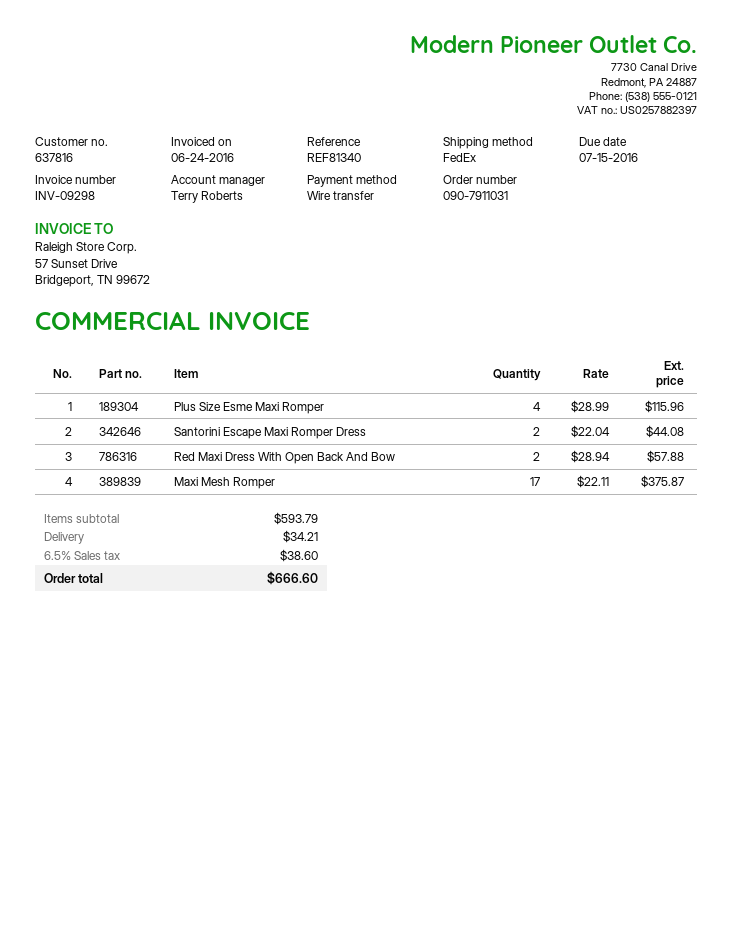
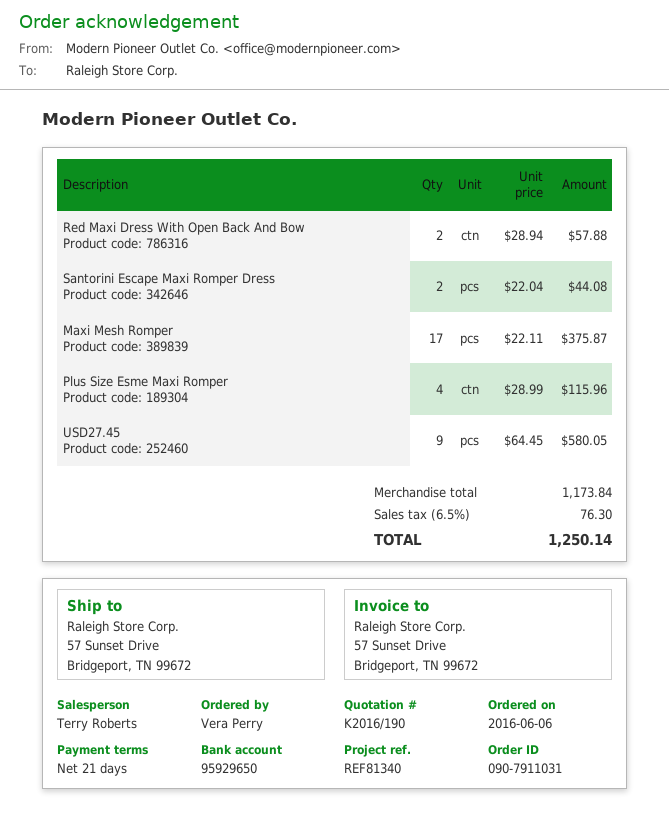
USD27.45: none -> 9 x 64.45 = 580.05
subtotal: 593.79 -> 1173.84
shipping: 34.21 -> none
tax: 6.5% = 38.60 -> 6.5% = 76.30
total: 666.60 -> 1250.14

